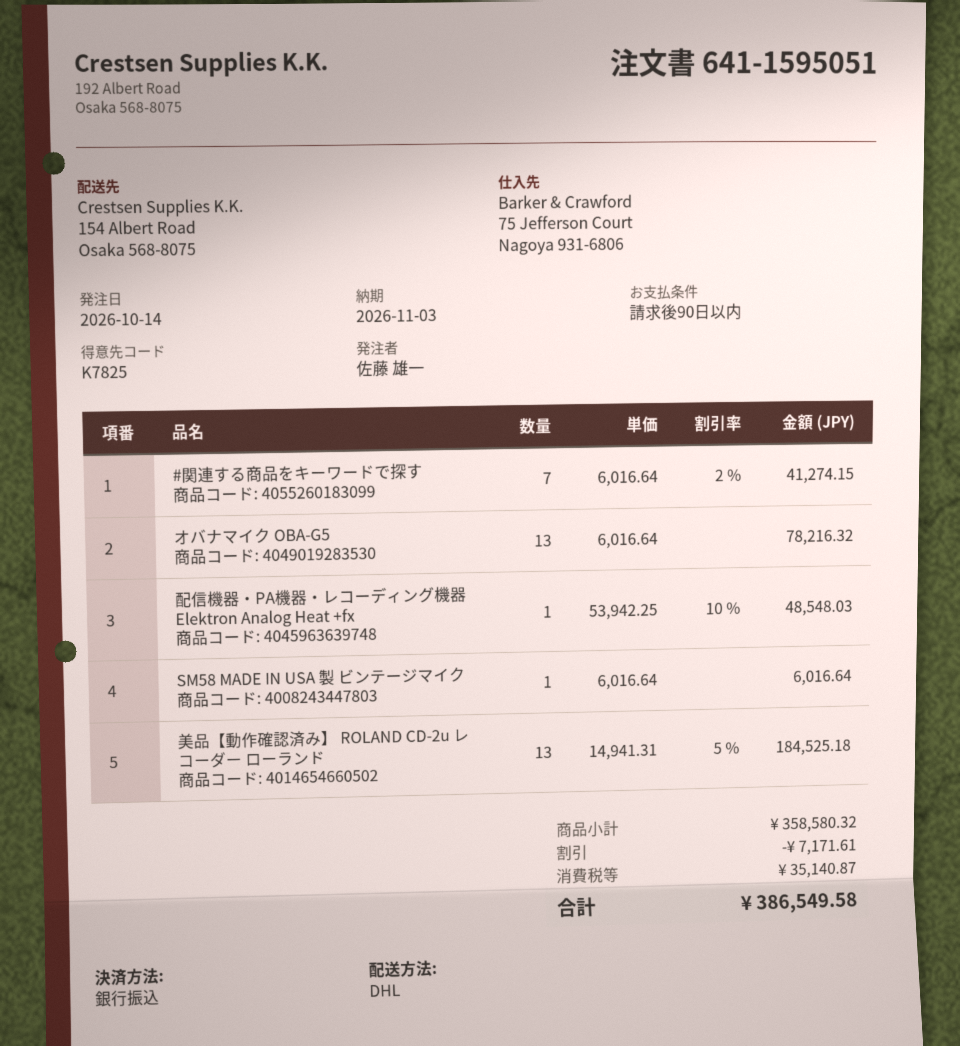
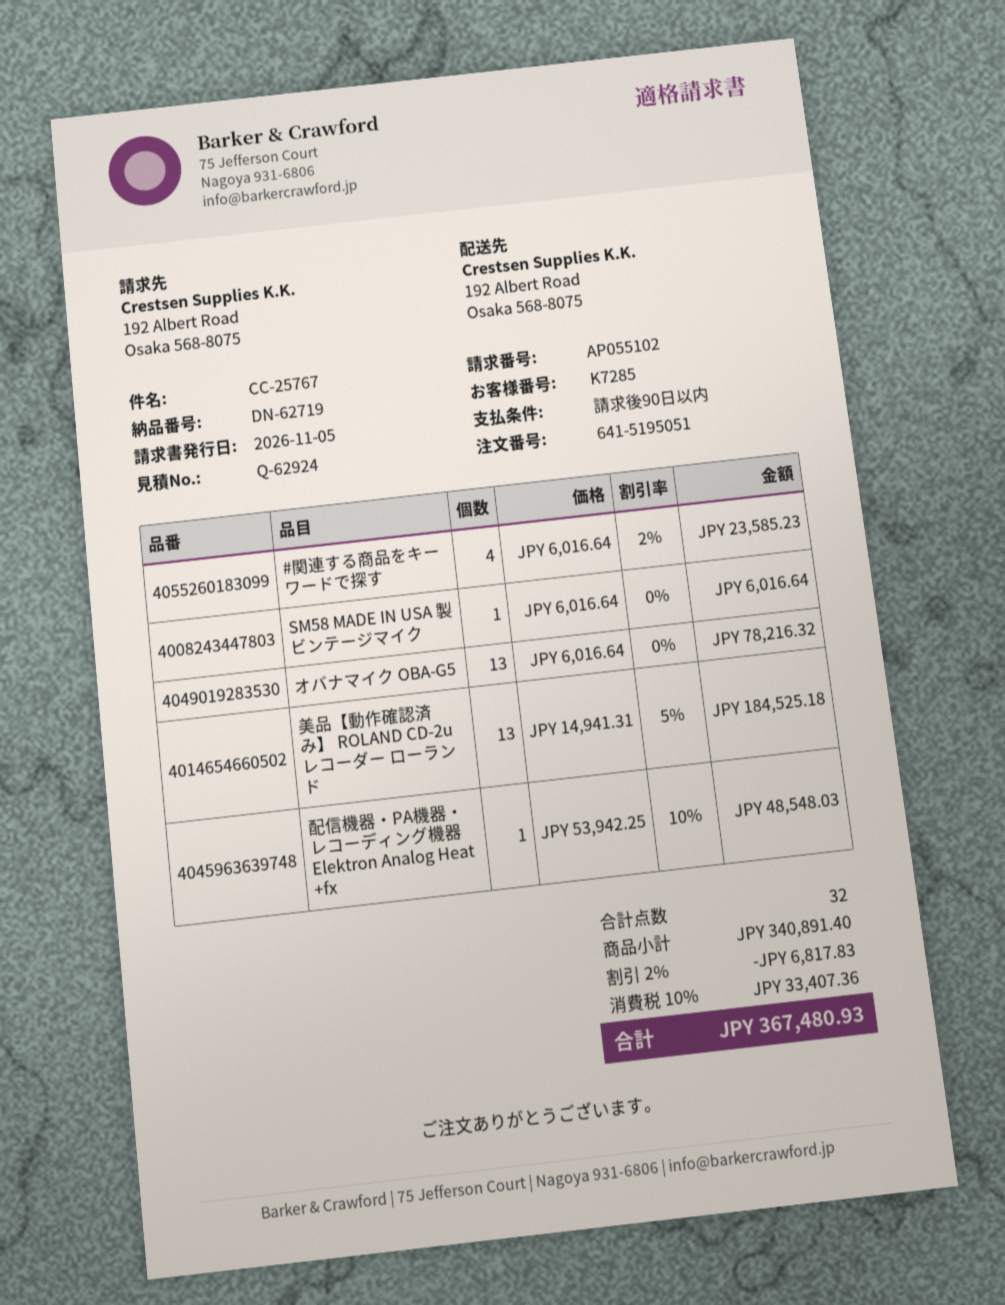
order number: 641-1595051 -> 641-5195051
customer number: K7825 -> K7285
ship to: 154 Albert Road, Osaka 568-8075 -> 192 Albert Road, Osaka 568-8075
#関連する商品をキーワードで探す: 7 x 6016.64 - 2% = 41274.15 -> 4 x 6016.64 - 2% = 23585.23
subtotal: 358580.32 -> 340891.40
discount: 7171.61 -> 6817.83
tax: 35140.87 -> 33407.36
total: 386549.58 -> 367480.93

